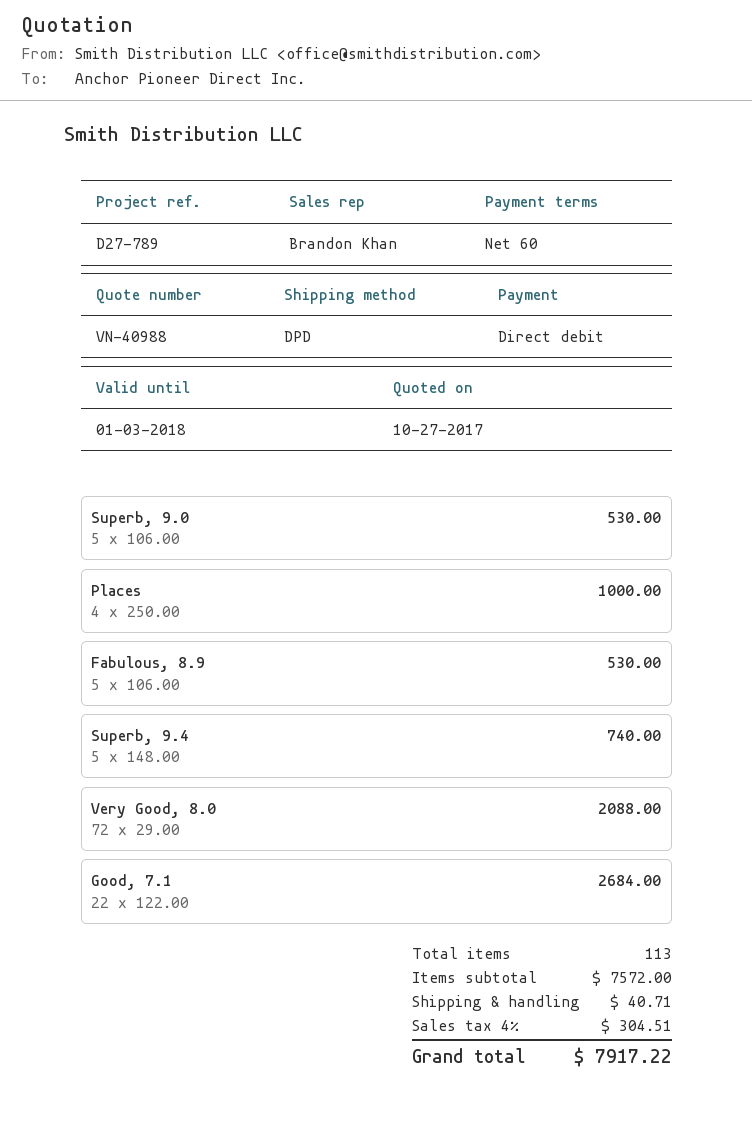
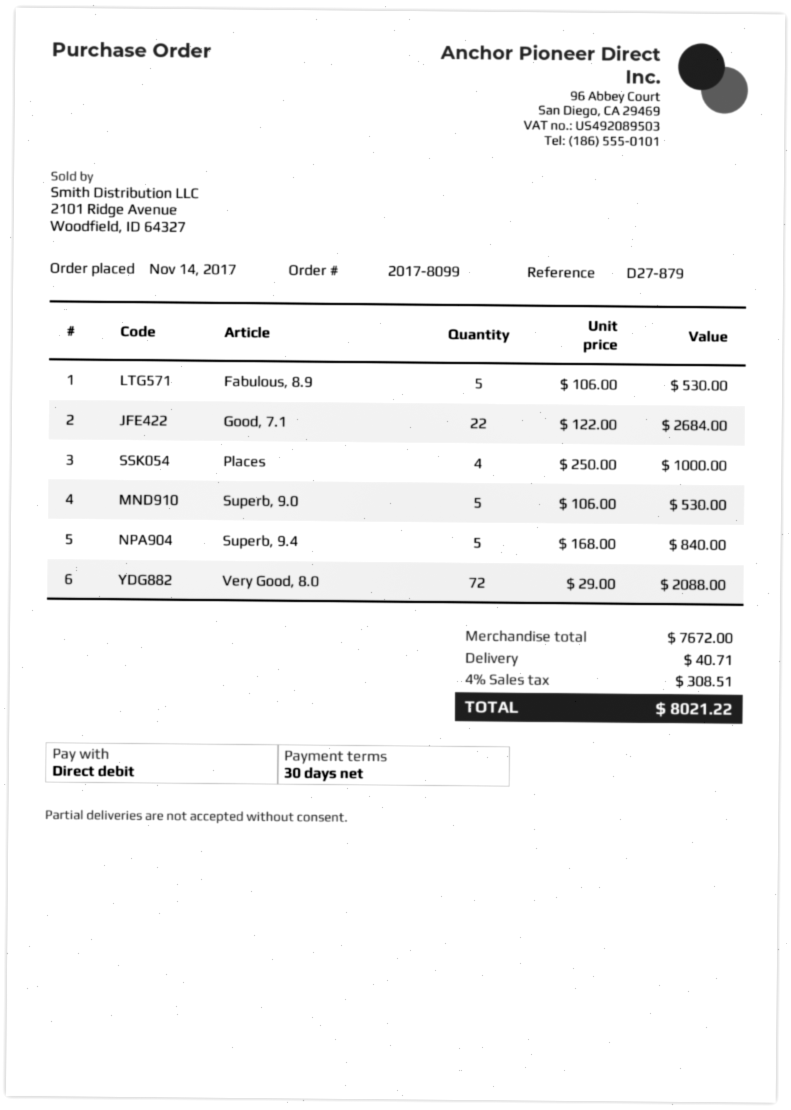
payment terms: 60 days -> 30 days
reference: D27-789 -> D27-879
Superb, 9.4: 5 x 148.00 = 740.00 -> 5 x 168.00 = 840.00
subtotal: 7572.00 -> 7672.00
tax: 4% = 304.51 -> 4% = 308.51
total: 7917.22 -> 8021.22

